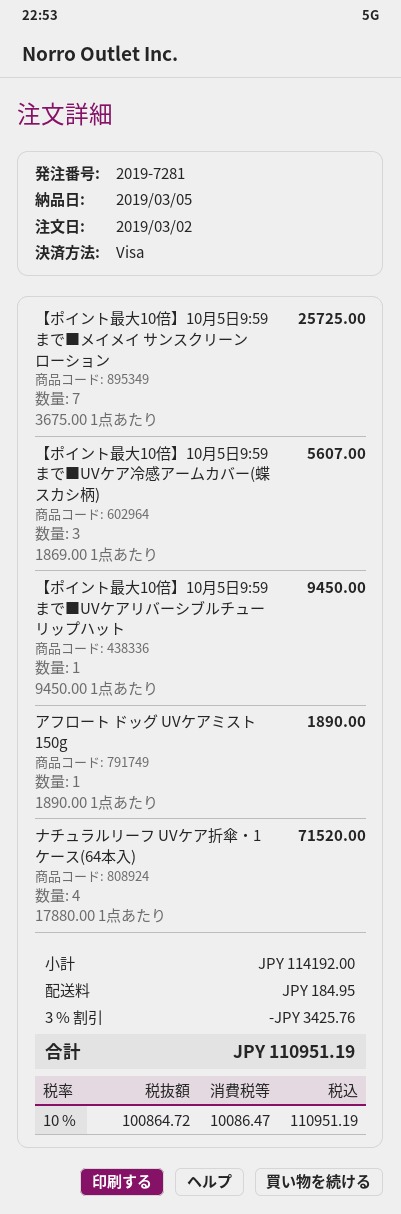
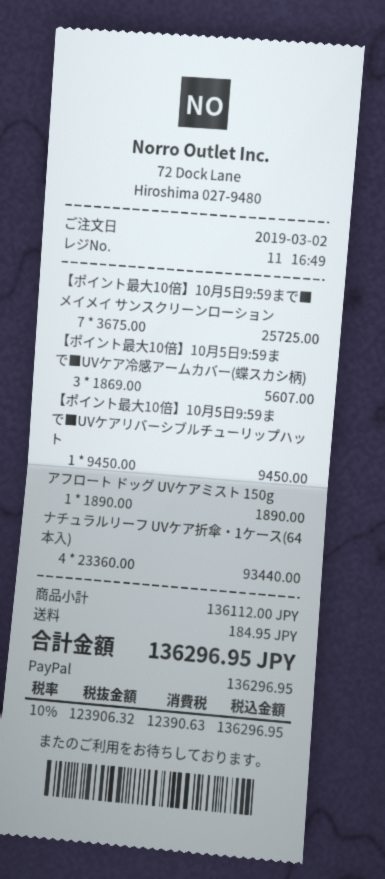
payment method: Visa -> PayPal
ナチュラルリーフ UVケア折傘・1ケース(64本入): 4 x 17880.00 = 71520.00 -> 4 x 23360.00 = 93440.00
subtotal: 114192.00 -> 136112.00
discount: 3% = 3425.76 -> none
net: 100864.72 -> 123906.32
tax: 10% = 10086.47 -> 10% = 12390.63
total: 110951.19 -> 136296.95

